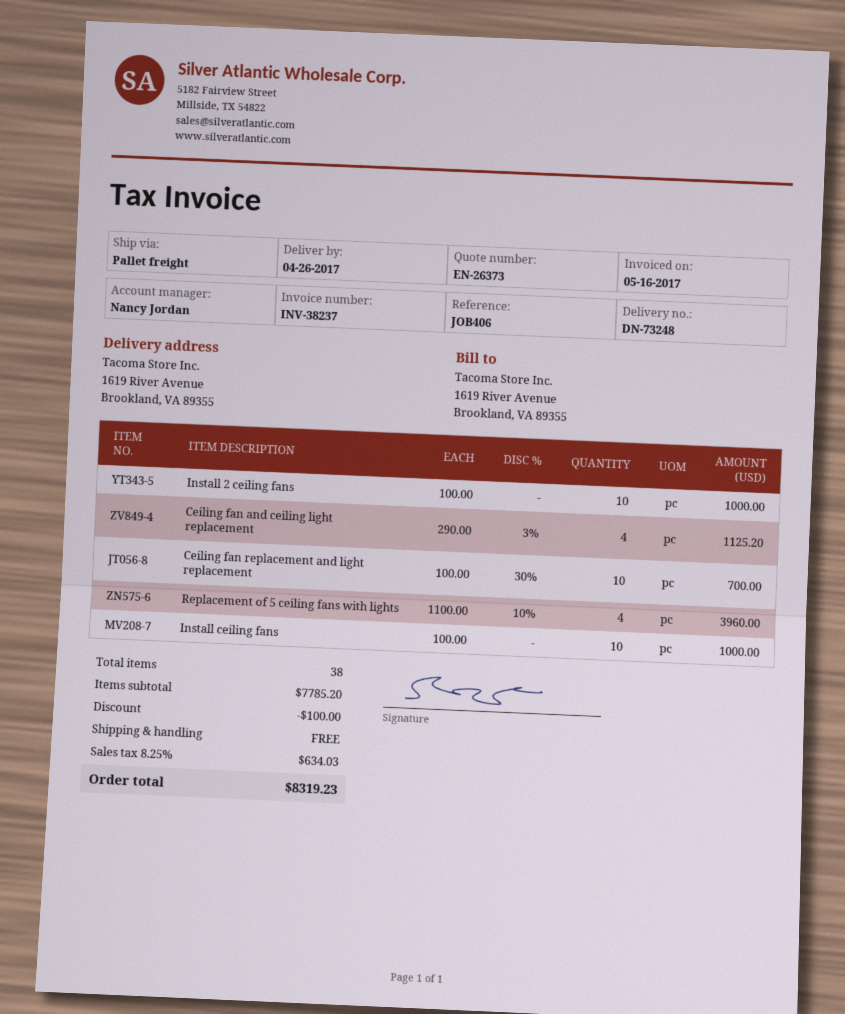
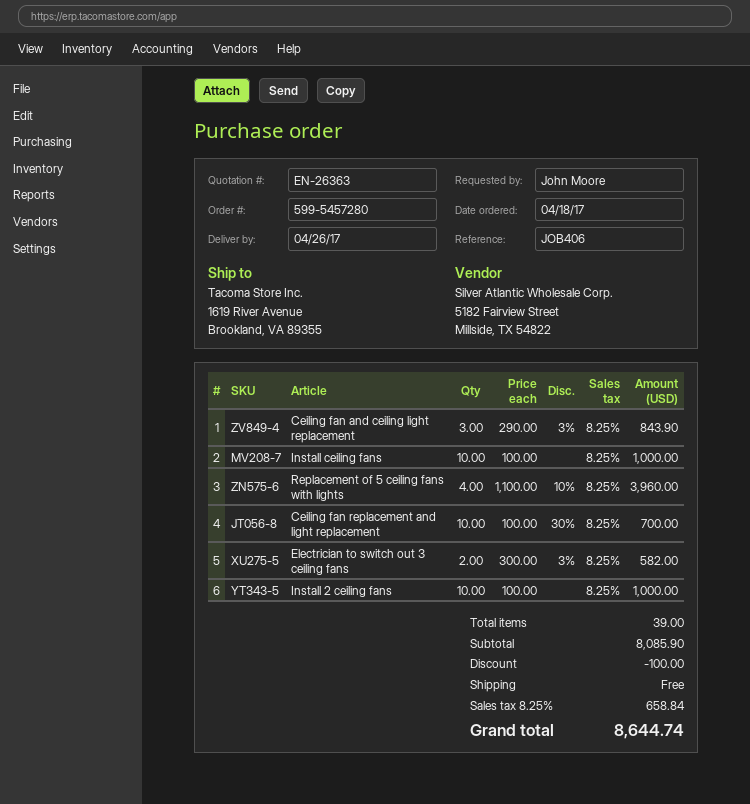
quote number: EN-26373 -> EN-26363
Ceiling fan and ceiling light replacement: 4 x 290.00 - 3% = 1125.20 -> 3 x 290.00 - 3% = 843.90
Electrician to switch out 3 ceiling fans: none -> 2 x 300.00 - 3% = 582.00
total quantity: 38 -> 39
subtotal: 7785.20 -> 8085.90
tax: 8.25% = 634.03 -> 8.25% = 658.84
total: 8319.23 -> 8644.74

